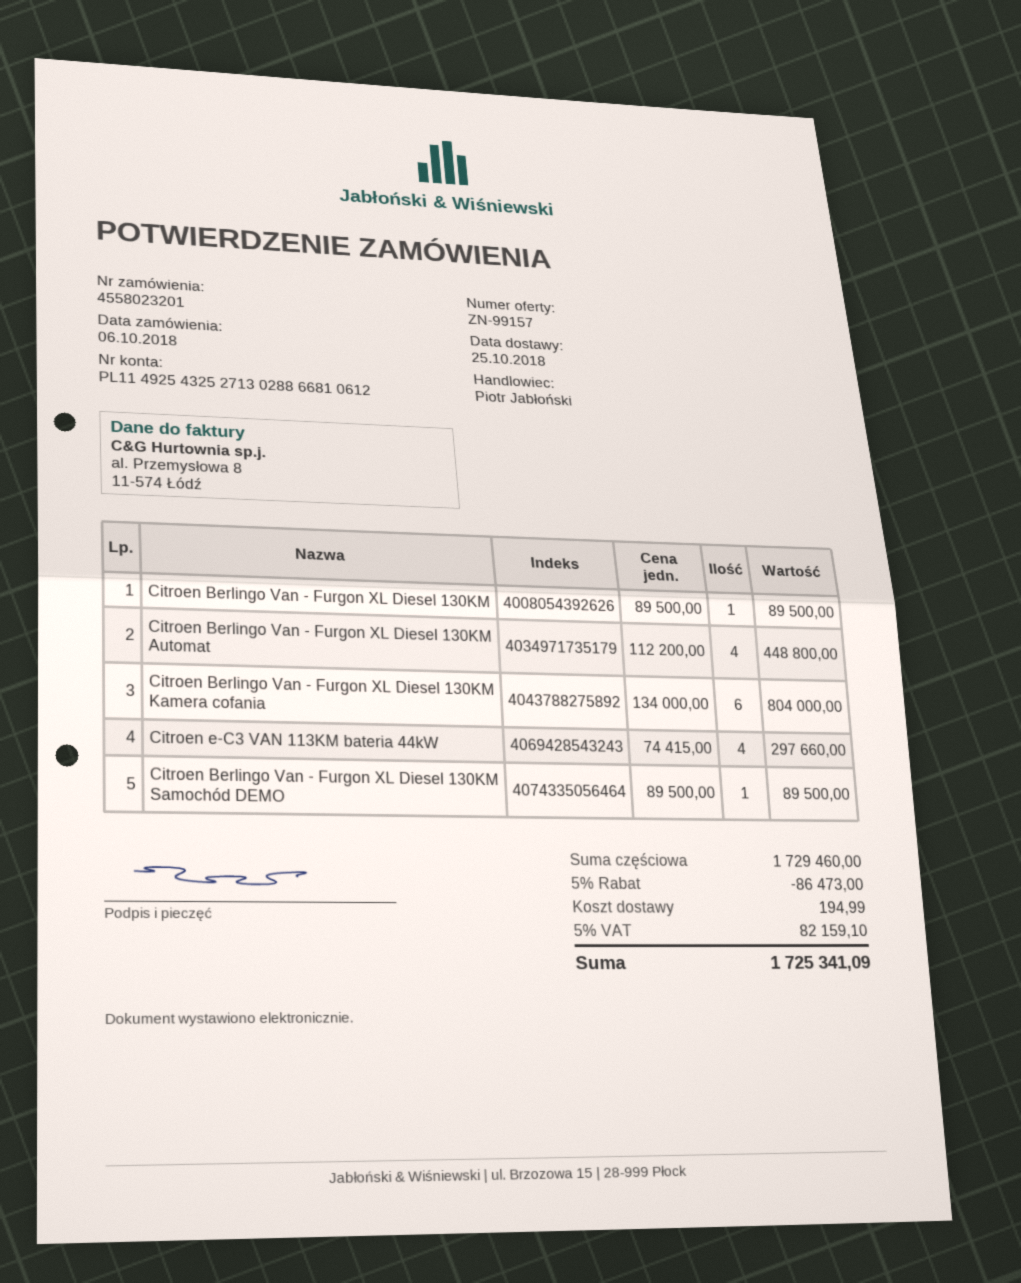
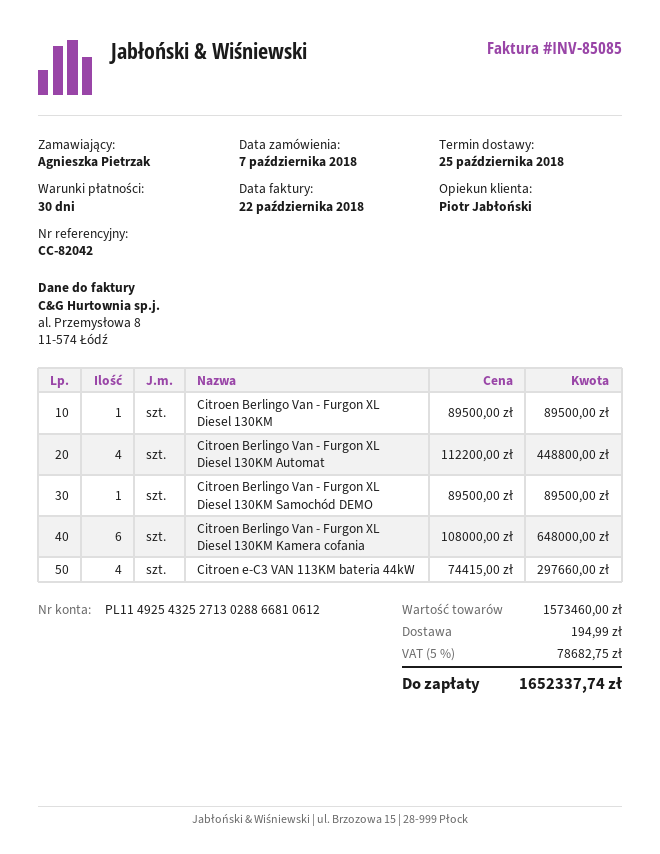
order date: 2018-10-06 -> 2018-10-07
Citroen Berlingo Van - Furgon XL Diesel 130KM Kamera cofania: 6 x 134000.00 = 804000.00 -> 6 x 108000.00 = 648000.00
subtotal: 1729460.00 -> 1573460.00
discount: 5% = 86473.00 -> none
tax: 5% = 82159.10 -> 5% = 78682.75
total: 1725341.09 -> 1652337.74

